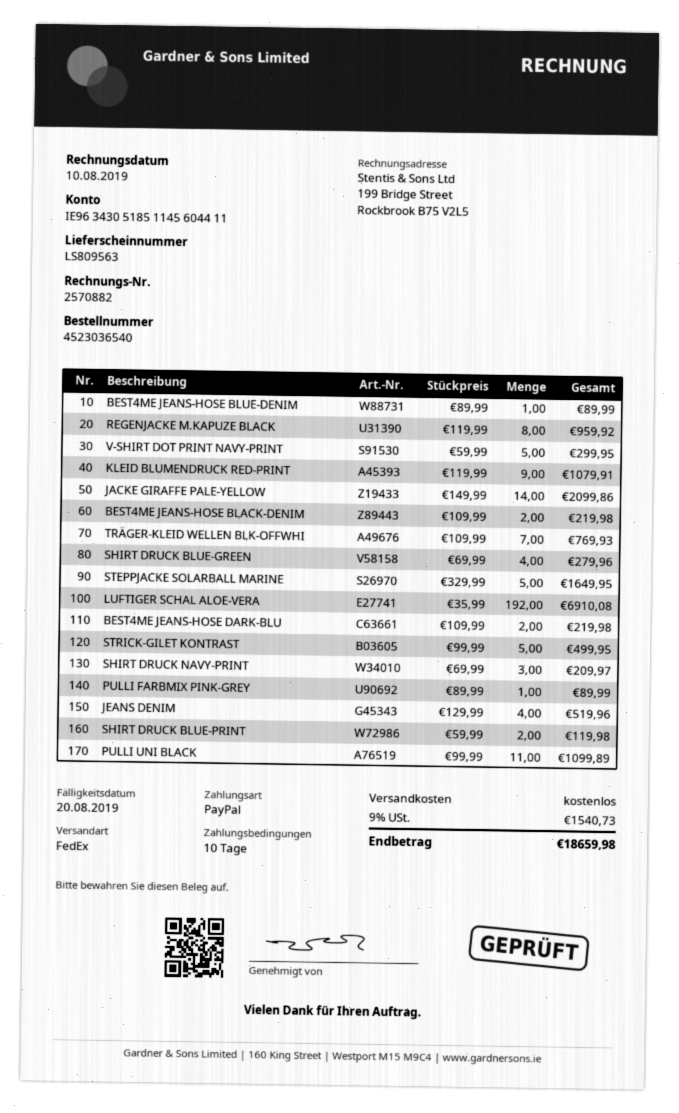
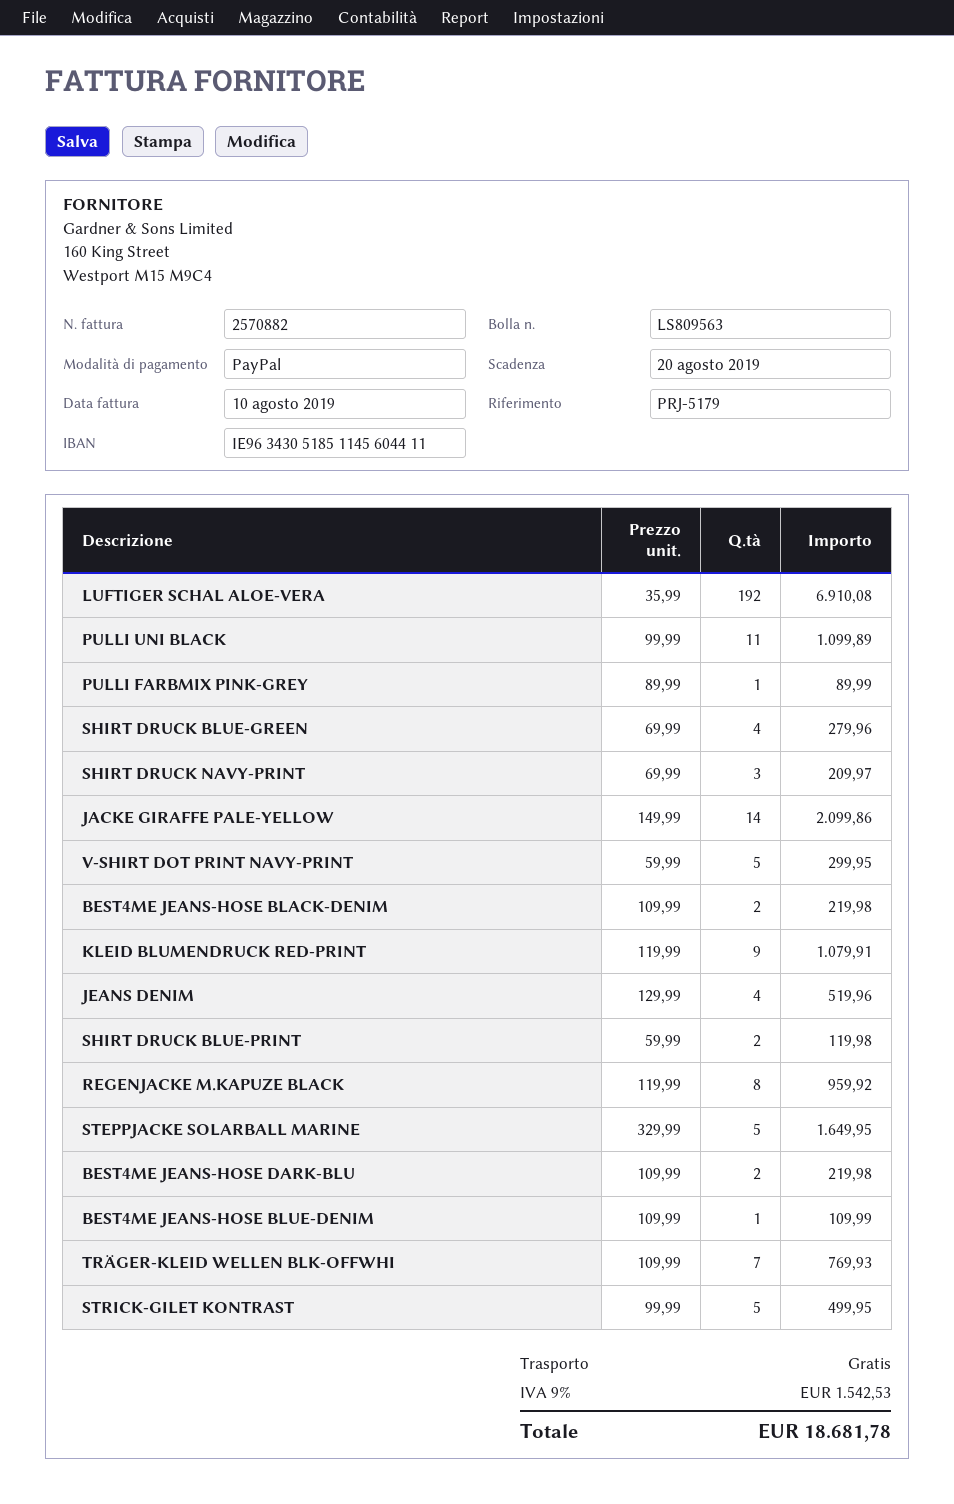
BEST4ME JEANS-HOSE BLUE-DENIM: 1 x 89.99 = 89.99 -> 1 x 109.99 = 109.99
tax: 9% = 1540.73 -> 9% = 1542.53
total: 18659.98 -> 18681.78

